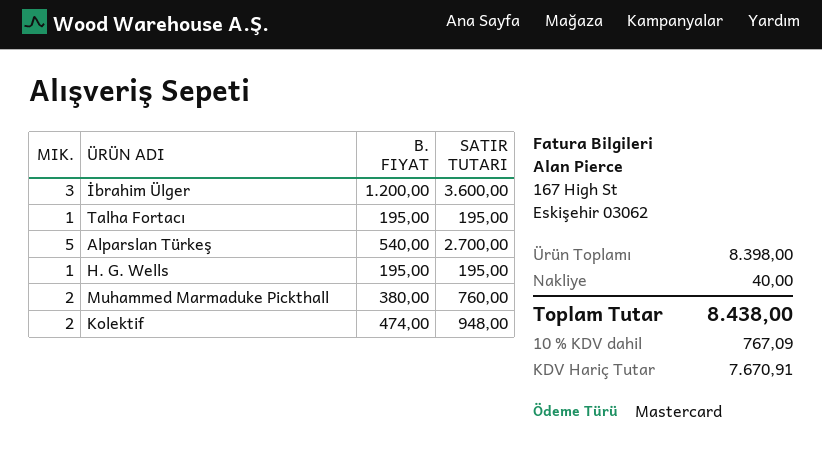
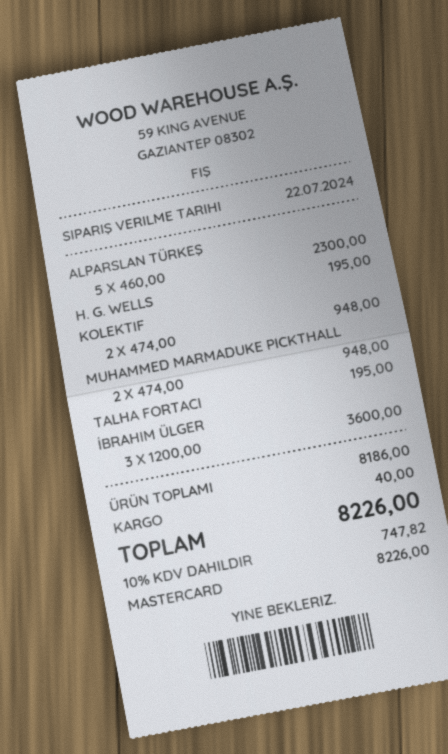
Alparslan Türkeş: 5 x 540.00 = 2700.00 -> 5 x 460.00 = 2300.00
Muhammed Marmaduke Pickthall: 2 x 380.00 = 760.00 -> 2 x 474.00 = 948.00
subtotal: 8398.00 -> 8186.00
tax: 10% = 767.09 -> 10% = 747.82
total: 8438.00 -> 8226.00

